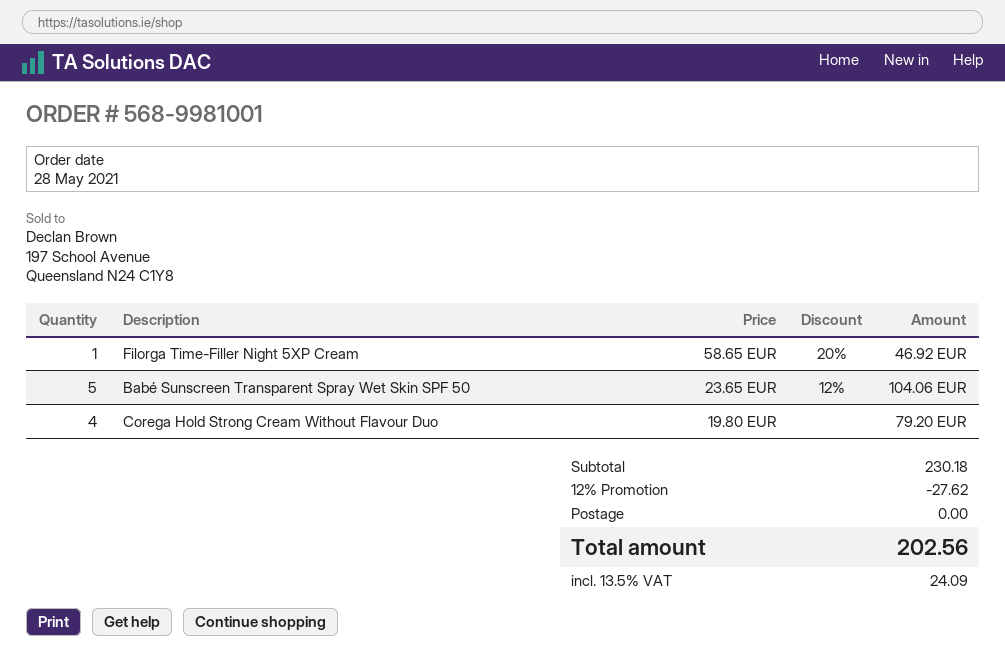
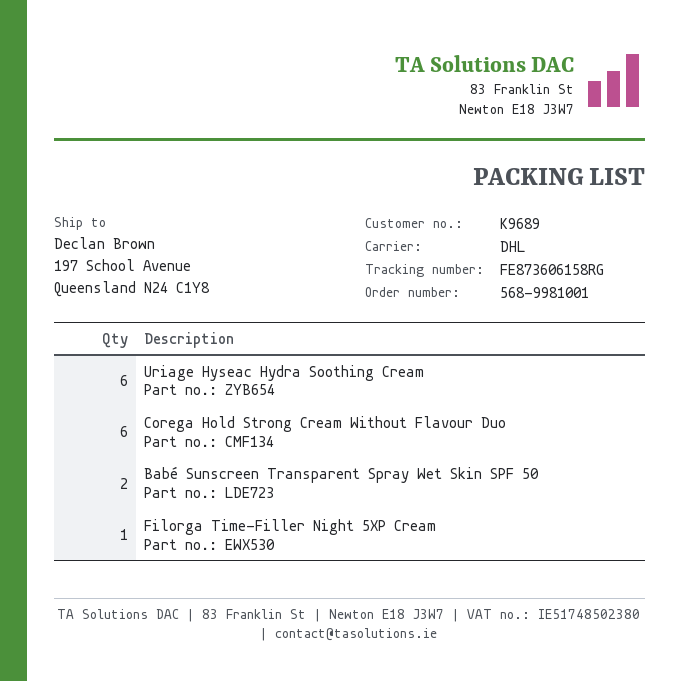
Babé Sunscreen Transparent Spray Wet Skin SPF 50: 5 -> 2
Corega Hold Strong Cream Without Flavour Duo: 4 -> 6
Uriage Hyseac Hydra Soothing Cream: none -> 6

